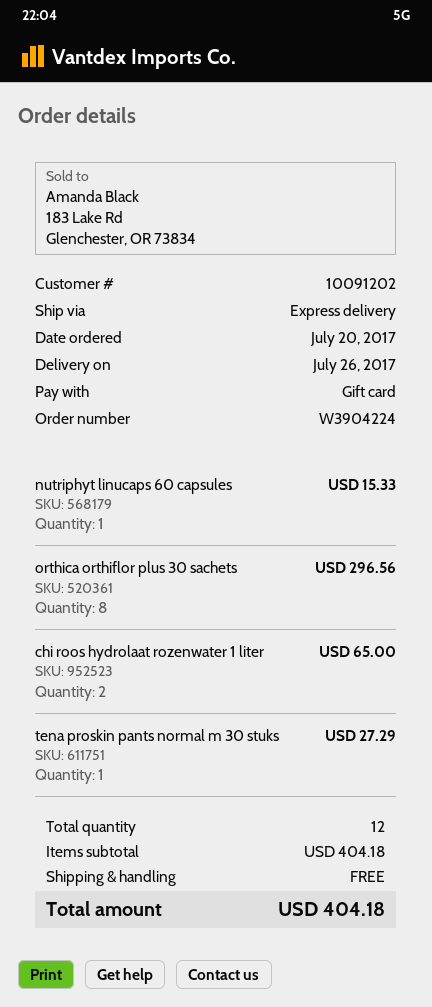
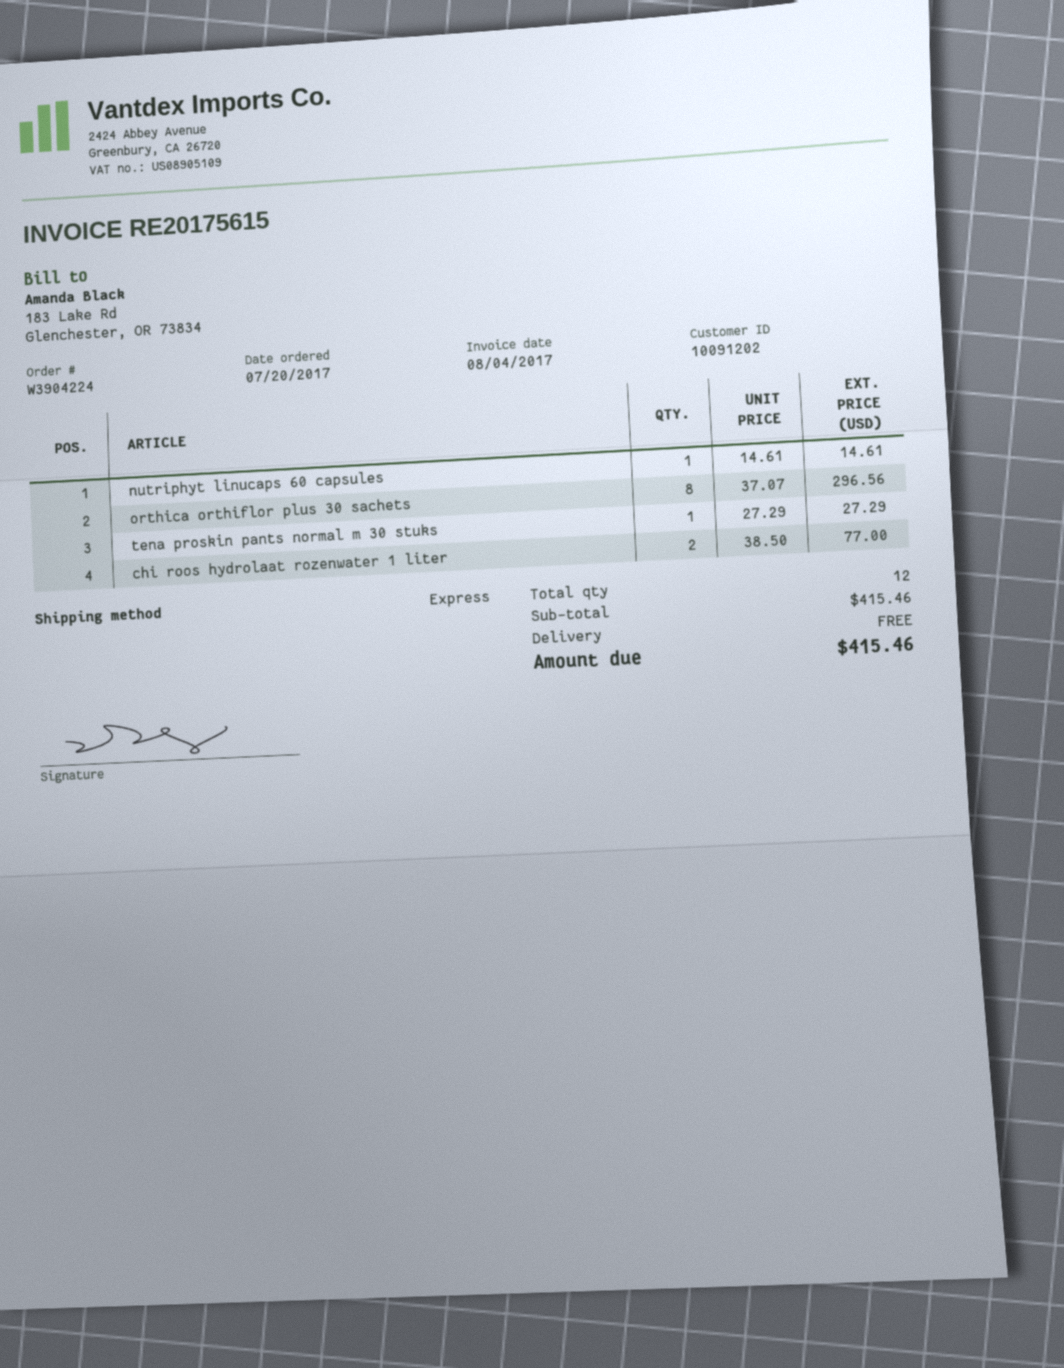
nutriphyt linucaps 60 capsules: 1 for 15.33 -> 1 for 14.61
chi roos hydrolaat rozenwater 1 liter: 2 for 65.00 -> 2 for 77.00
subtotal: 404.18 -> 415.46
total: 404.18 -> 415.46

